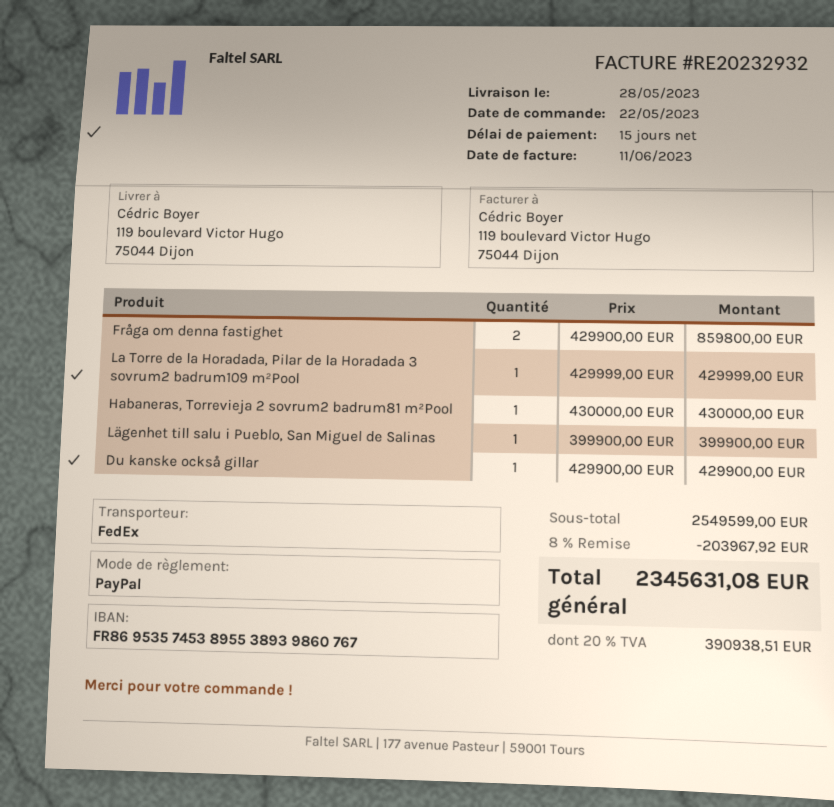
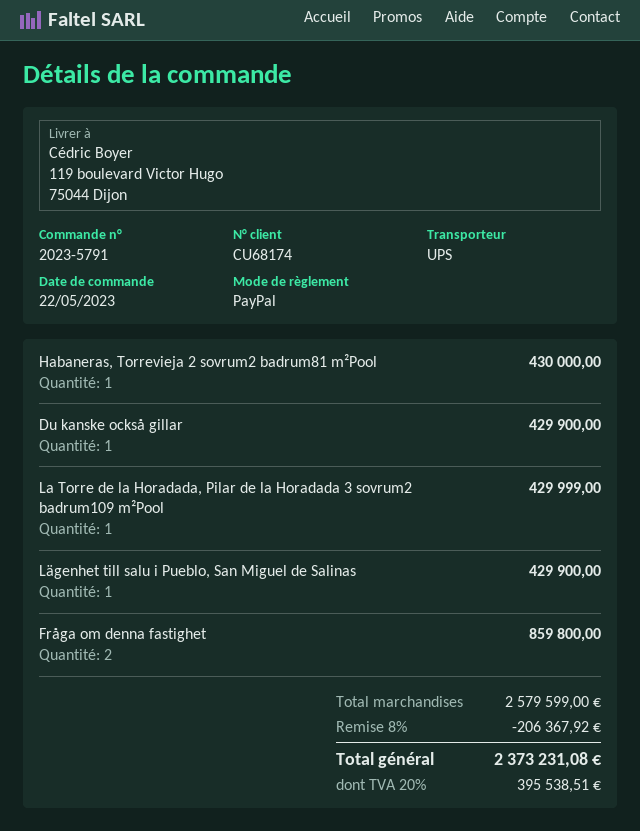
shipping method: FedEx -> UPS
Lägenhet till salu i Pueblo, San Miguel de Salinas: 1 for 399900.00 -> 1 for 429900.00
subtotal: 2549599.00 -> 2579599.00
discount: 8% = 203967.92 -> 8% = 206367.92
tax: 20% = 390938.51 -> 20% = 395538.51
total: 2345631.08 -> 2373231.08

